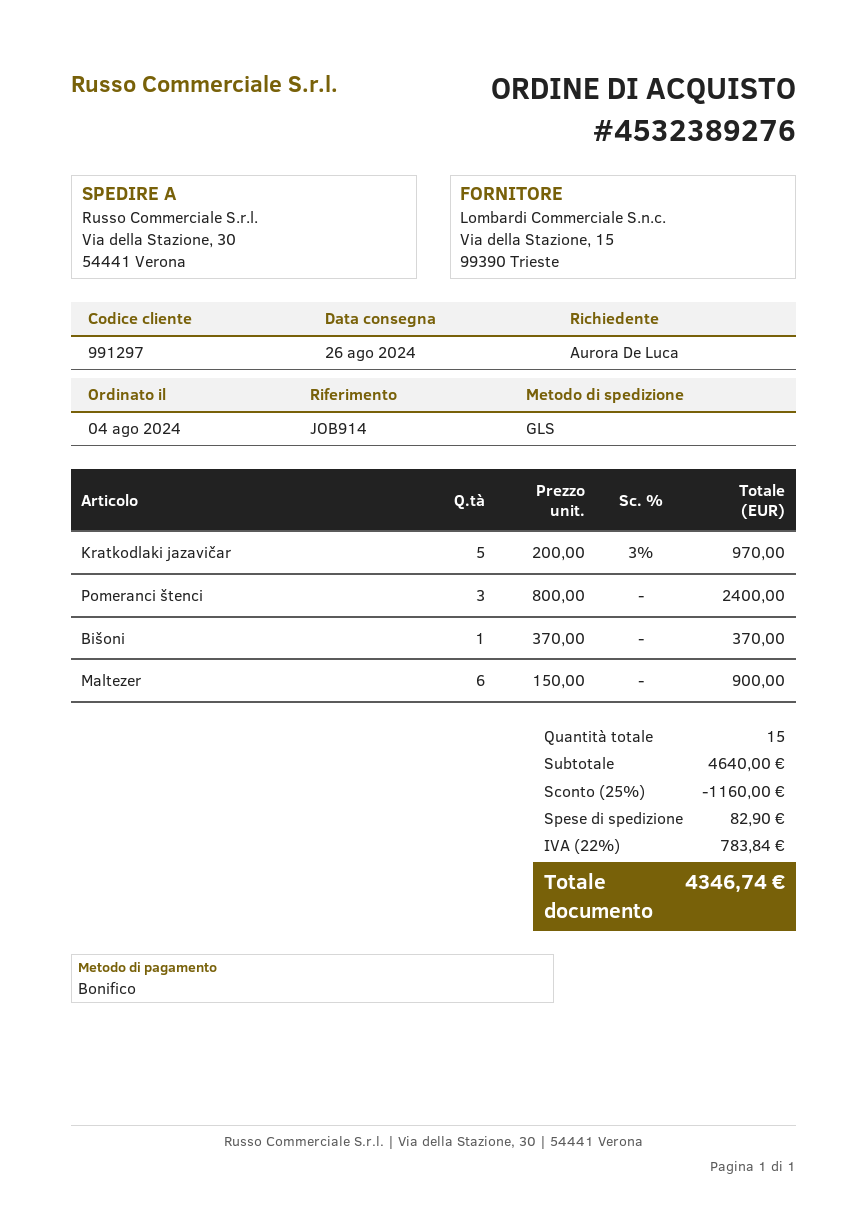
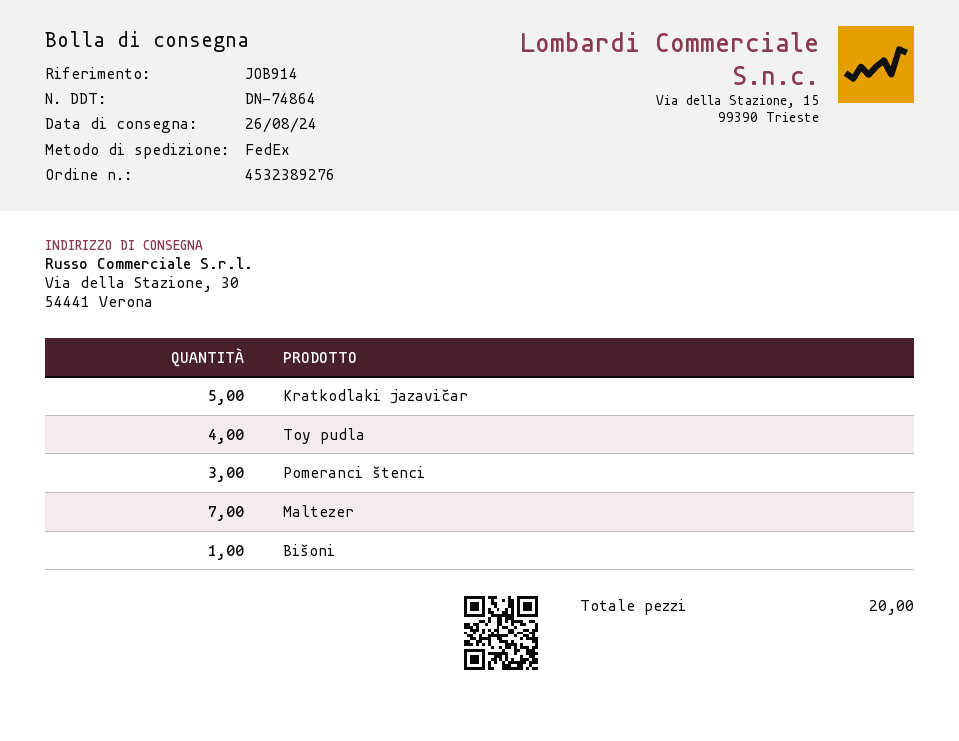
shipping method: GLS -> FedEx
Maltezer: 6 -> 7
Toy pudla: none -> 4
total quantity: 15 -> 20

